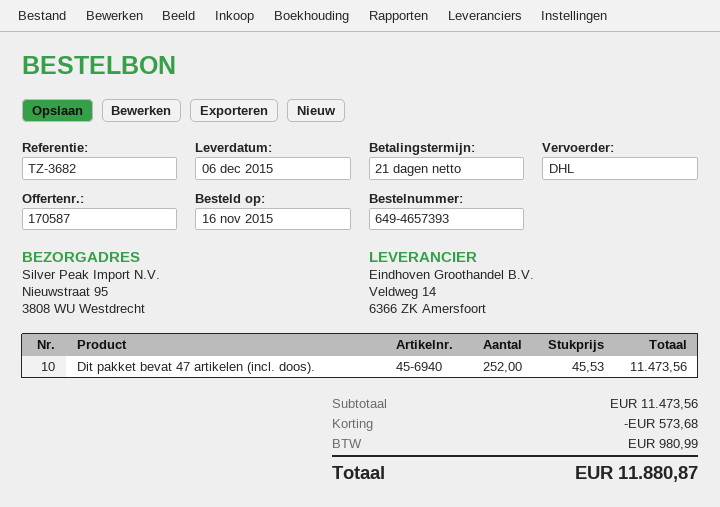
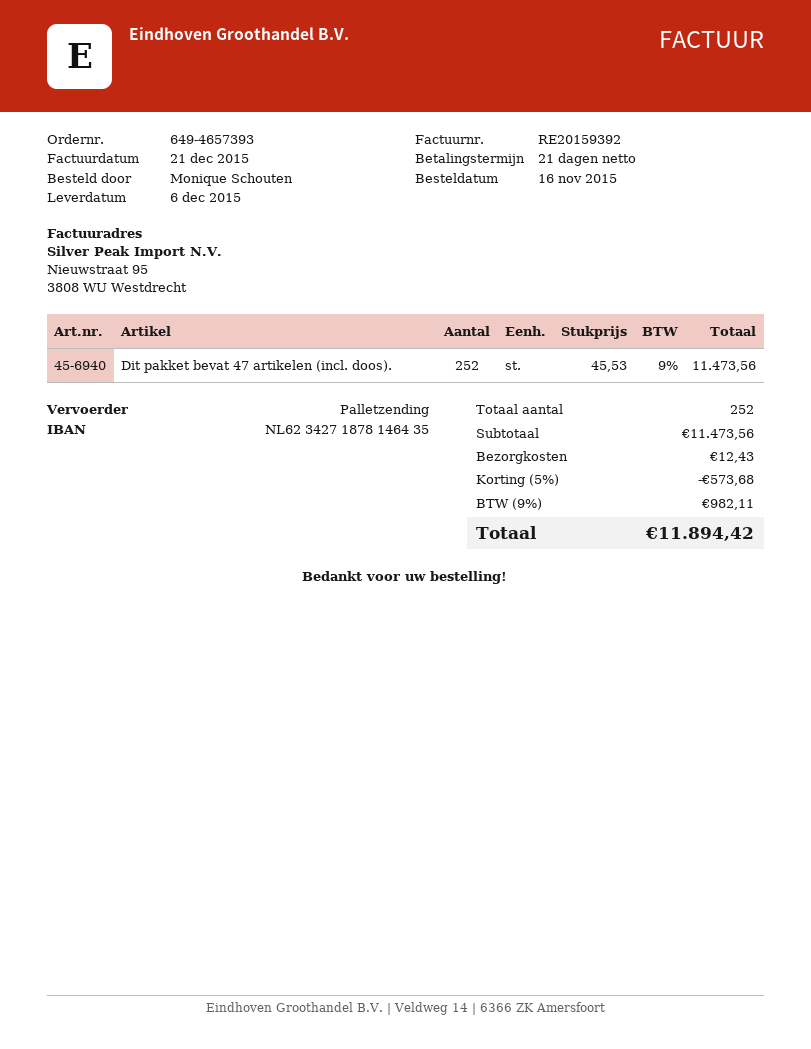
shipping method: DHL -> pallet freight
shipping: none -> 12.43
tax: 980.99 -> 982.11
total: 11880.87 -> 11894.42

